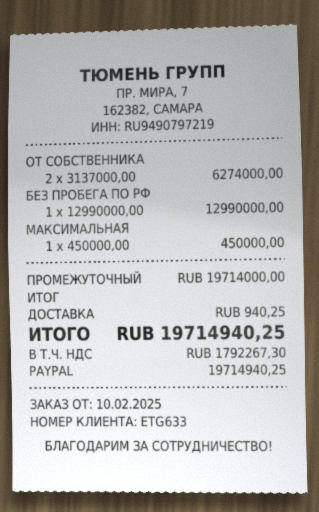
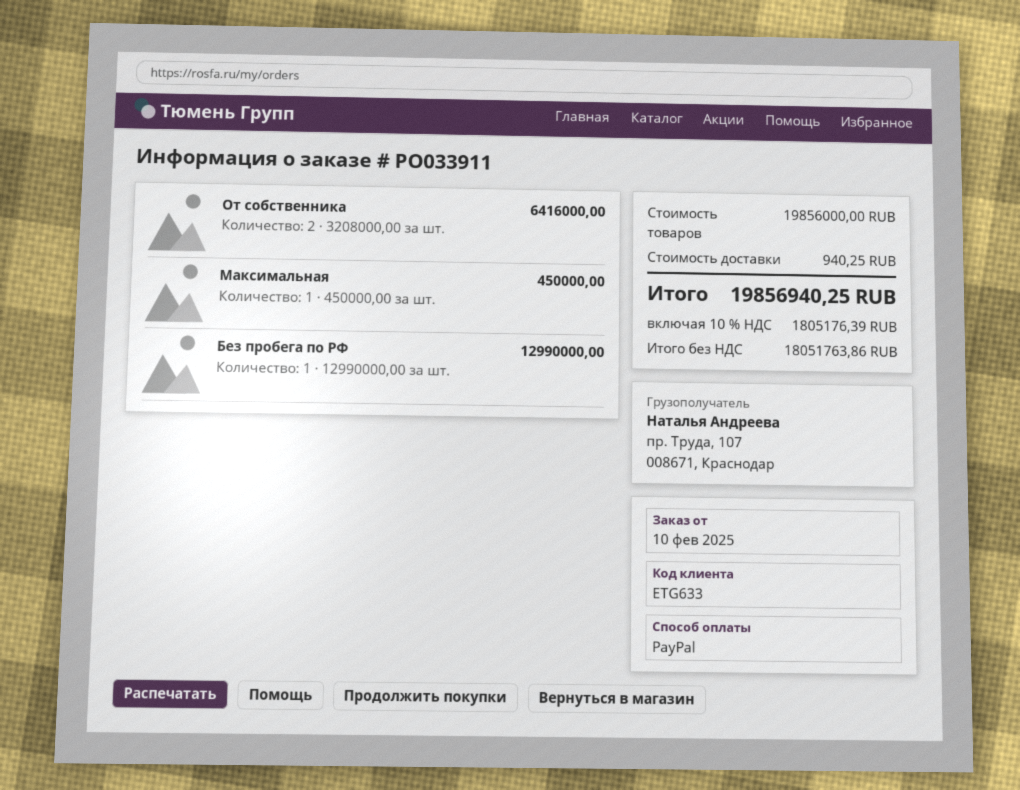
ОТ СОБСТВЕННИКА: 2 x 3137000.00 = 6274000.00 -> 2 x 3208000.00 = 6416000.00
subtotal: 19714000.00 -> 19856000.00
tax: 1792267.30 -> 1805176.39
total: 19714940.25 -> 19856940.25

